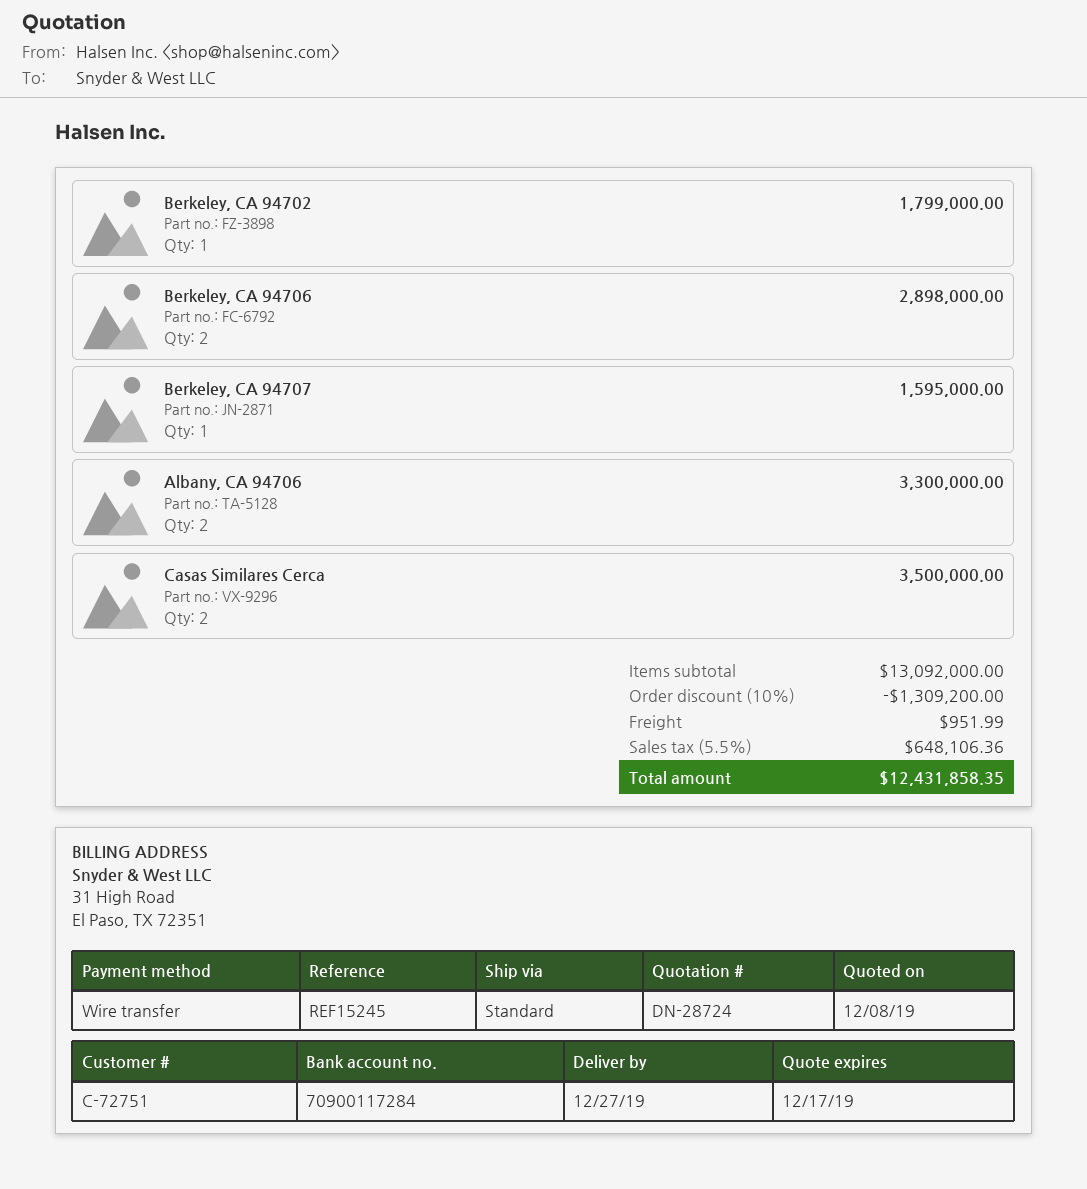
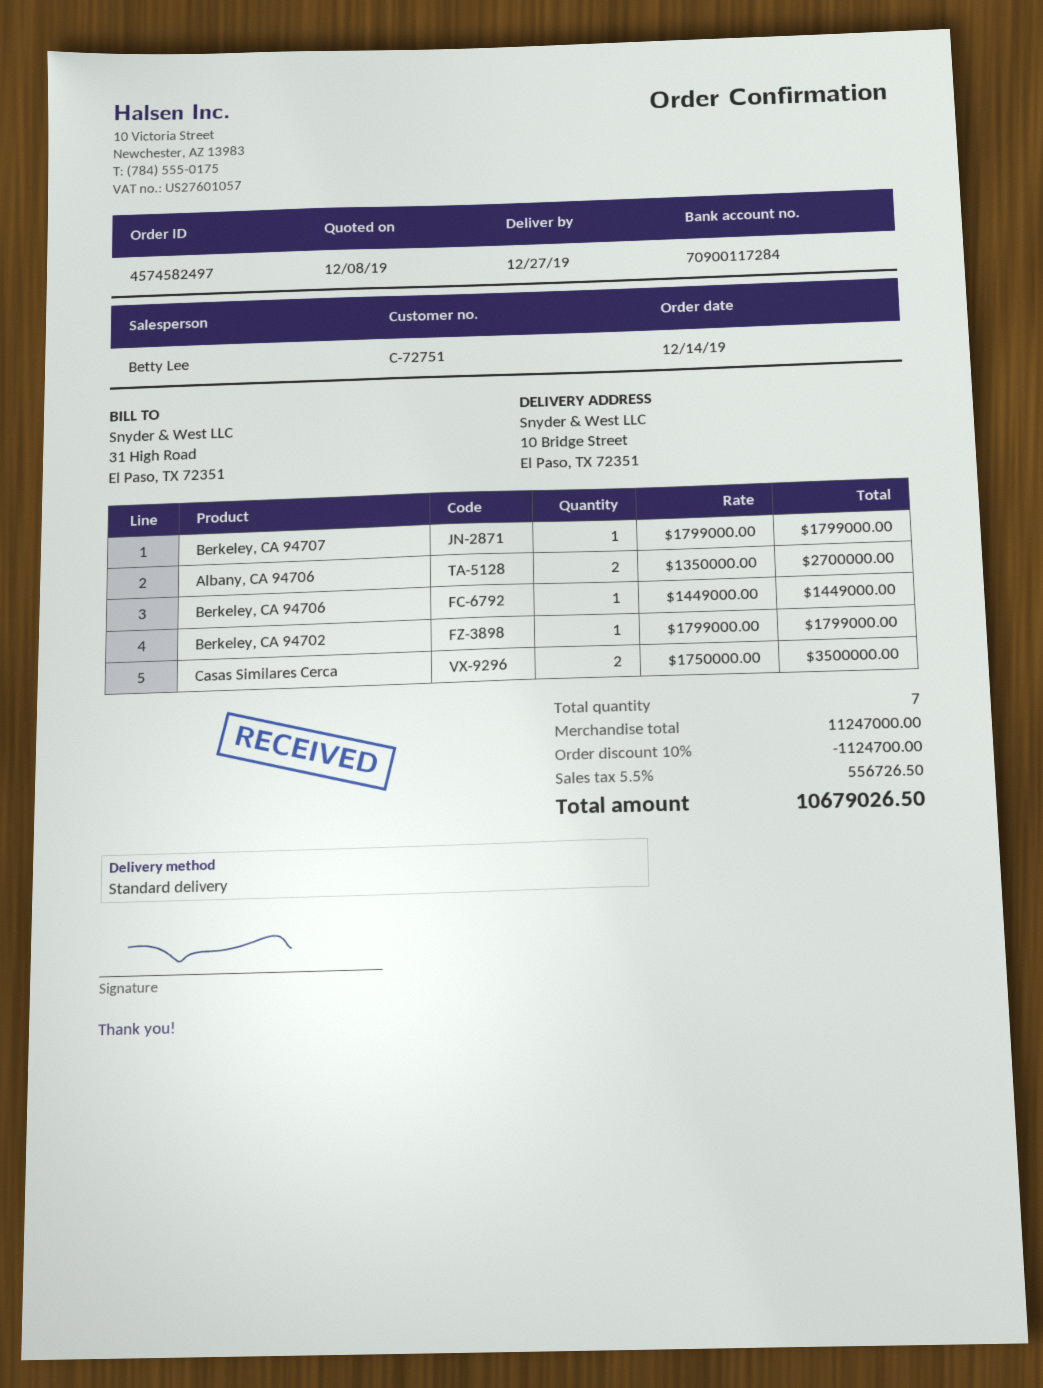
Berkeley, CA 94706: 2 for 2898000.00 -> 1 for 1449000.00
Berkeley, CA 94707: 1 for 1595000.00 -> 1 for 1799000.00
Albany, CA 94706: 2 for 3300000.00 -> 2 for 2700000.00
subtotal: 13092000.00 -> 11247000.00
discount: 10% = 1309200.00 -> 10% = 1124700.00
shipping: 951.99 -> none
tax: 5.5% = 648106.36 -> 5.5% = 556726.50
total: 12431858.35 -> 10679026.50

